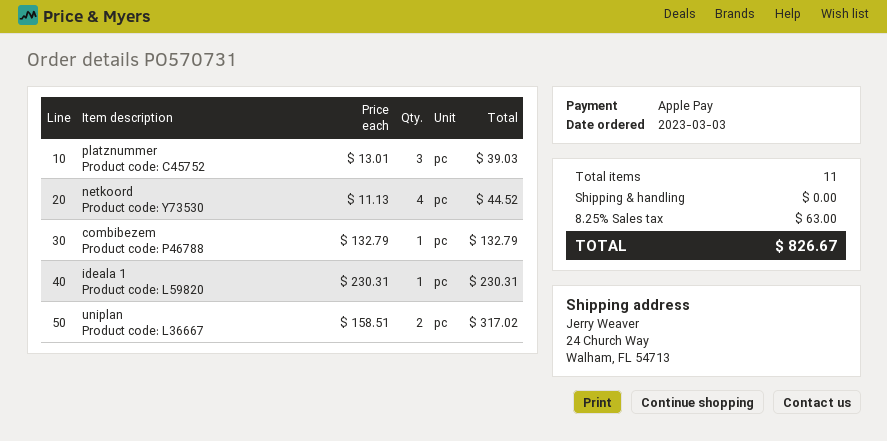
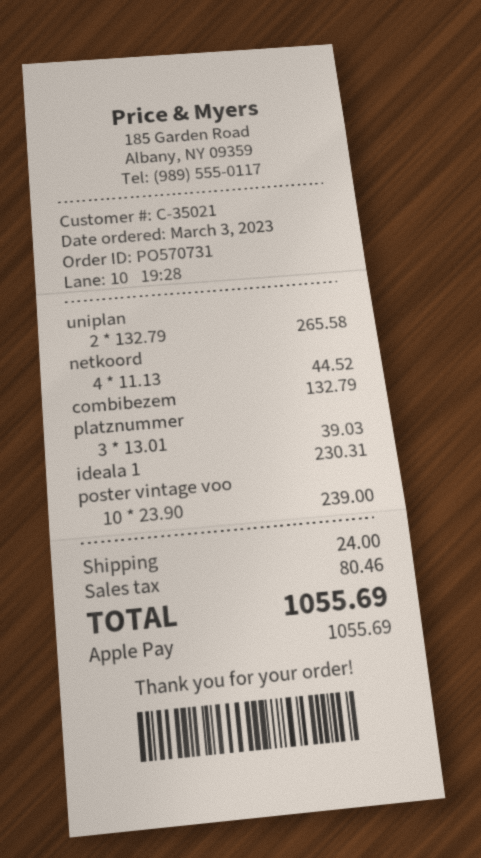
uniplan: 2 x 158.51 = 317.02 -> 2 x 132.79 = 265.58
poster vintage voo: none -> 10 x 23.90 = 239.00
shipping: 0.00 -> 24.00
tax: 63.00 -> 80.46
total: 826.67 -> 1055.69

